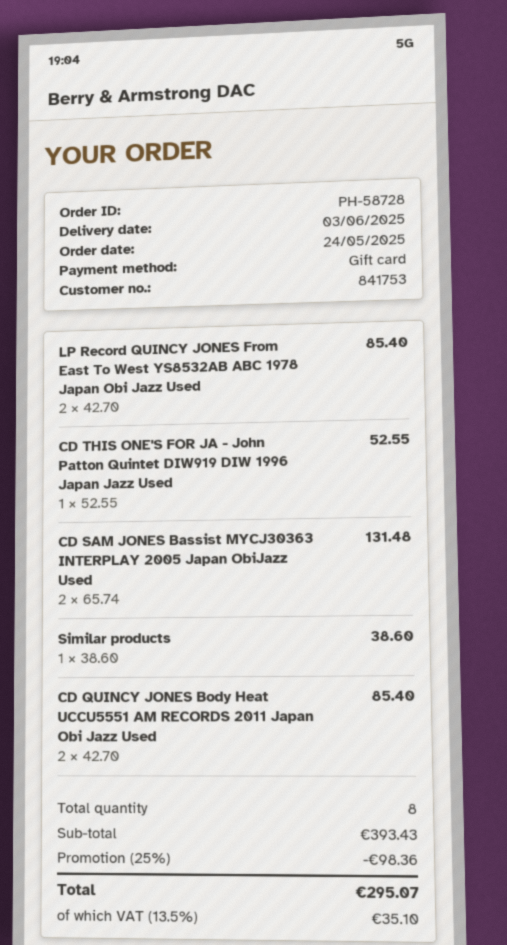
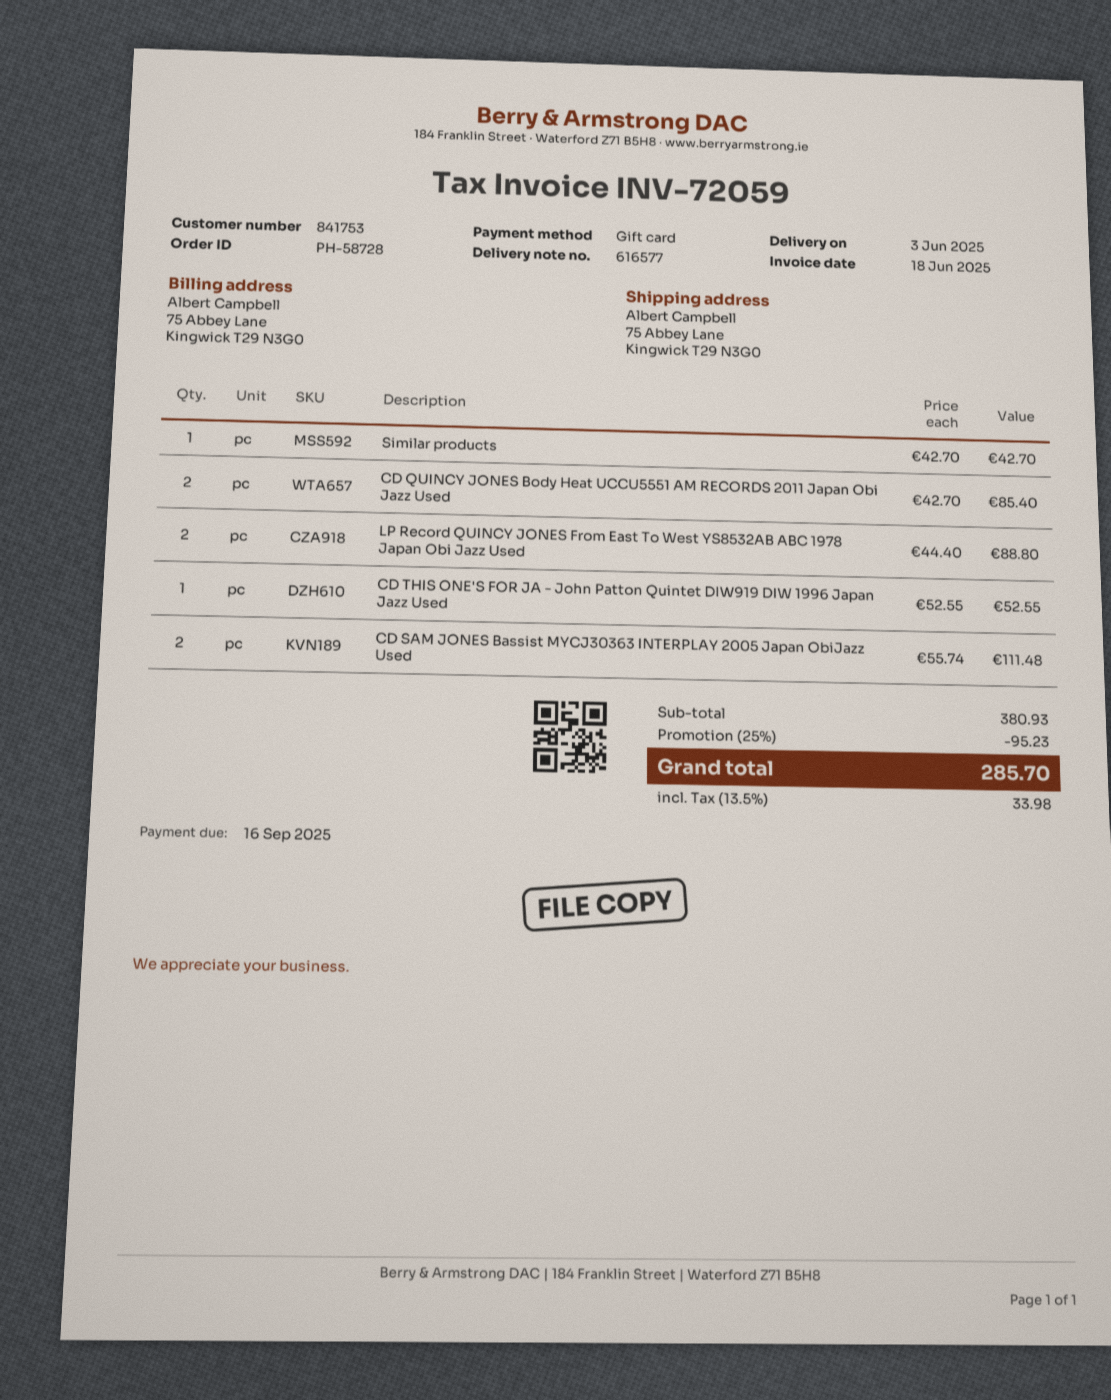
LP Record QUINCY JONES From East To West YS8532AB ABC 1978 Japan Obi Jazz Used: 2 x 42.70 = 85.40 -> 2 x 44.40 = 88.80
CD SAM JONES Bassist MYCJ30363 INTERPLAY 2005 Japan ObiJazz Used: 2 x 65.74 = 131.48 -> 2 x 55.74 = 111.48
Similar products: 1 x 38.60 = 38.60 -> 1 x 42.70 = 42.70
subtotal: 393.43 -> 380.93
discount: 25% = 98.36 -> 25% = 95.23
tax: 13.5% = 35.10 -> 13.5% = 33.98
total: 295.07 -> 285.70

